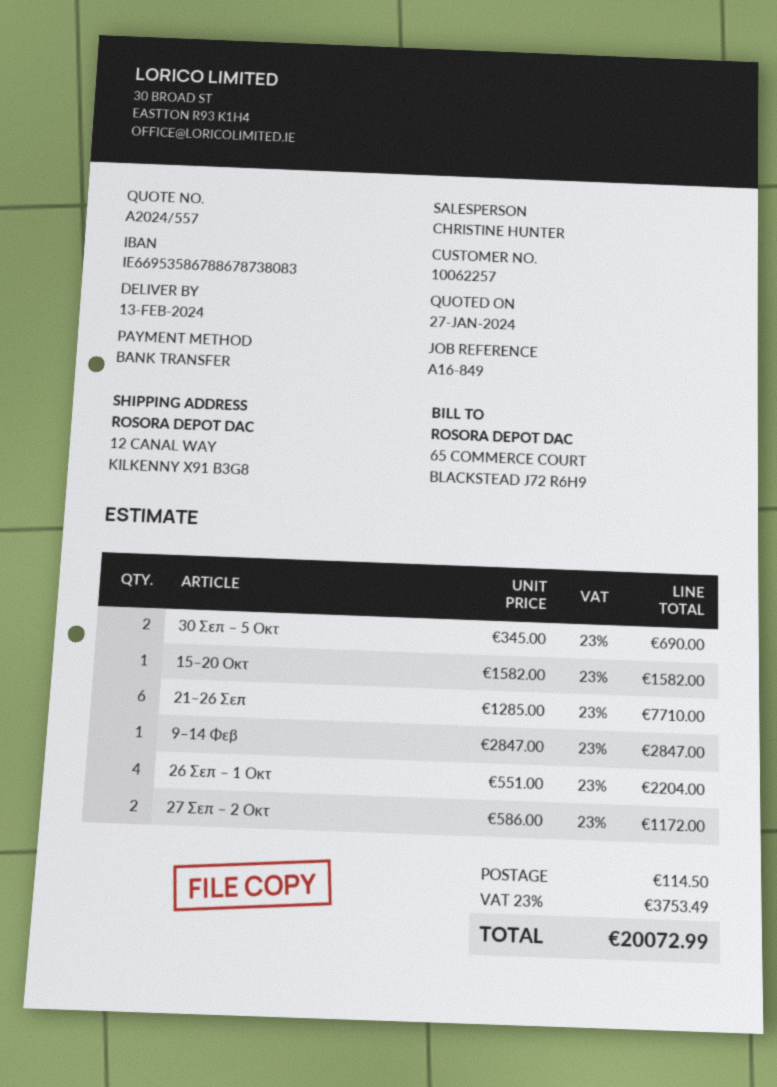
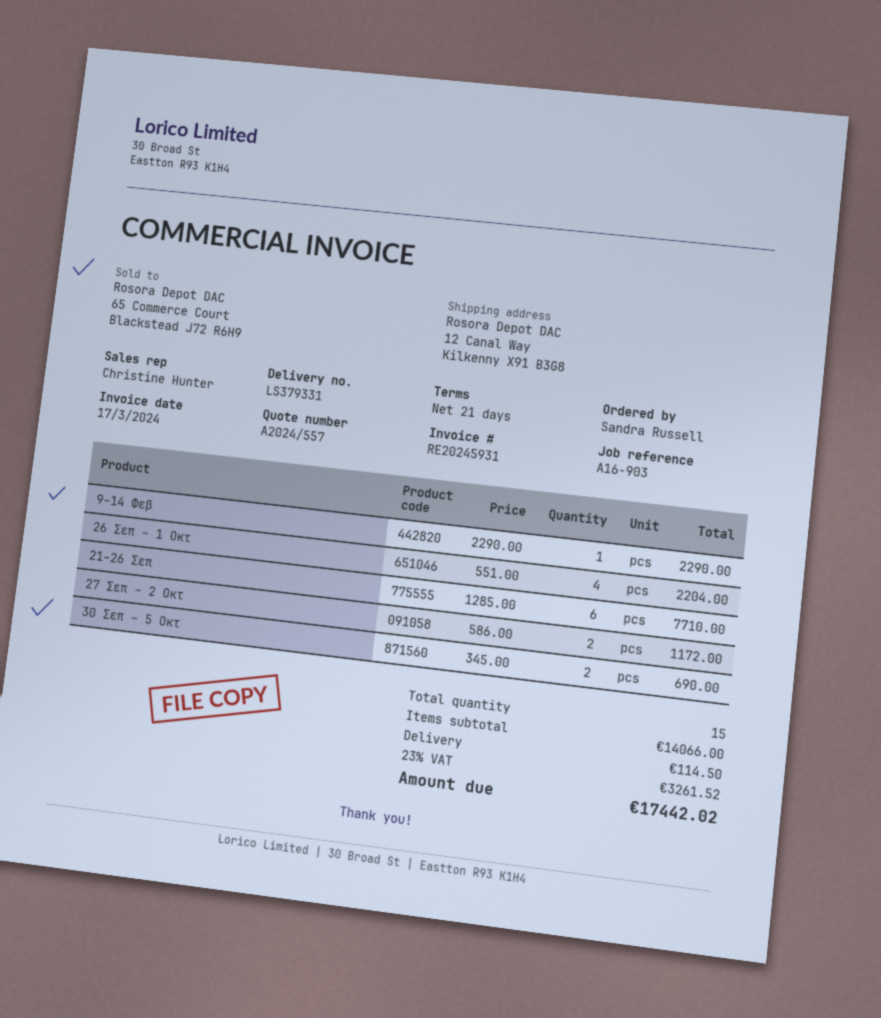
reference: A16-849 -> A16-903
15–20 Οκτ: 1 x 1582.00 = 1582.00 -> none
9–14 Φεβ: 1 x 2847.00 = 2847.00 -> 1 x 2290.00 = 2290.00
tax: 23% = 3753.49 -> 23% = 3261.52
total: 20072.99 -> 17442.02

